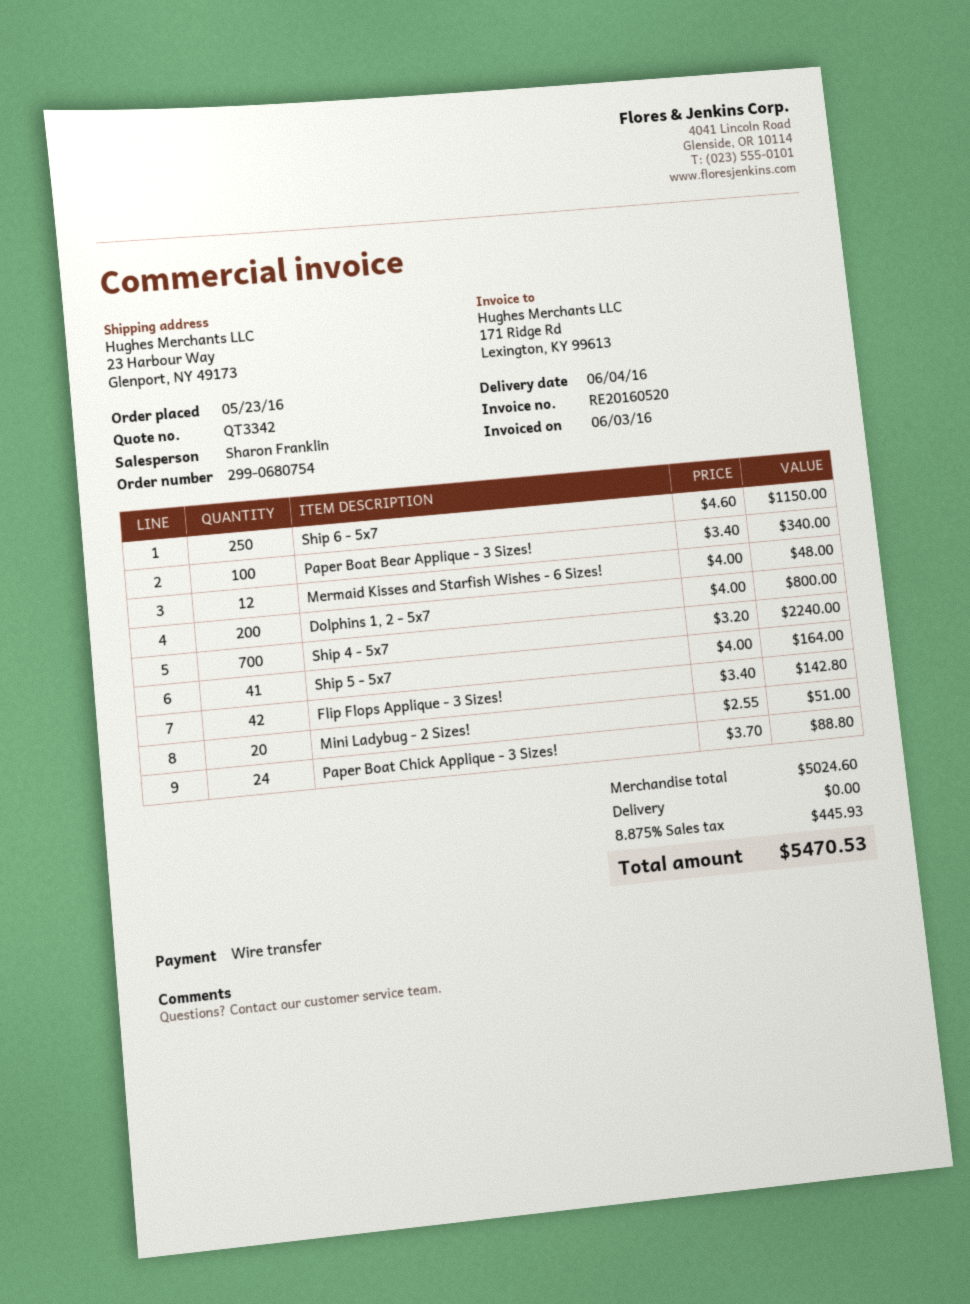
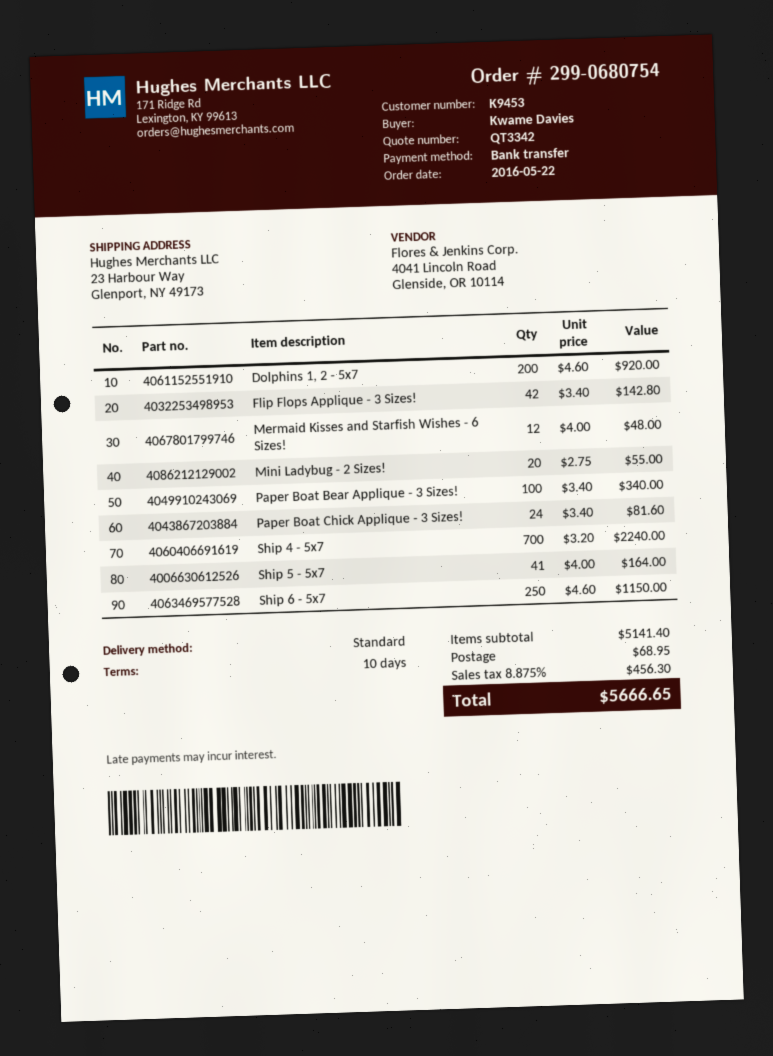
order date: 2016-05-23 -> 2016-05-22
Dolphins 1, 2 - 5x7: 200 x 4.00 = 800.00 -> 200 x 4.60 = 920.00
Mini Ladybug - 2 Sizes!: 20 x 2.55 = 51.00 -> 20 x 2.75 = 55.00
Paper Boat Chick Applique - 3 Sizes!: 24 x 3.70 = 88.80 -> 24 x 3.40 = 81.60
subtotal: 5024.60 -> 5141.40
shipping: 0.00 -> 68.95
tax: 8.875% = 445.93 -> 8.875% = 456.30
total: 5470.53 -> 5666.65

